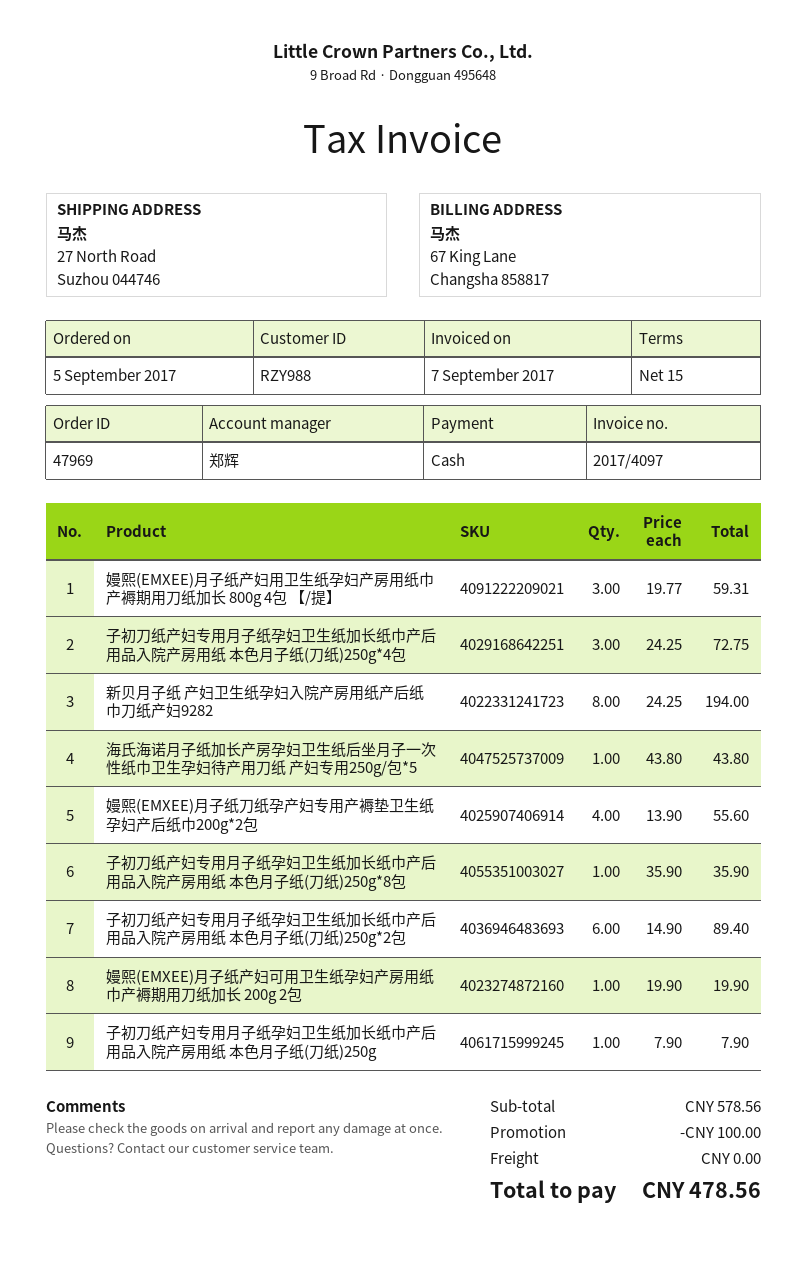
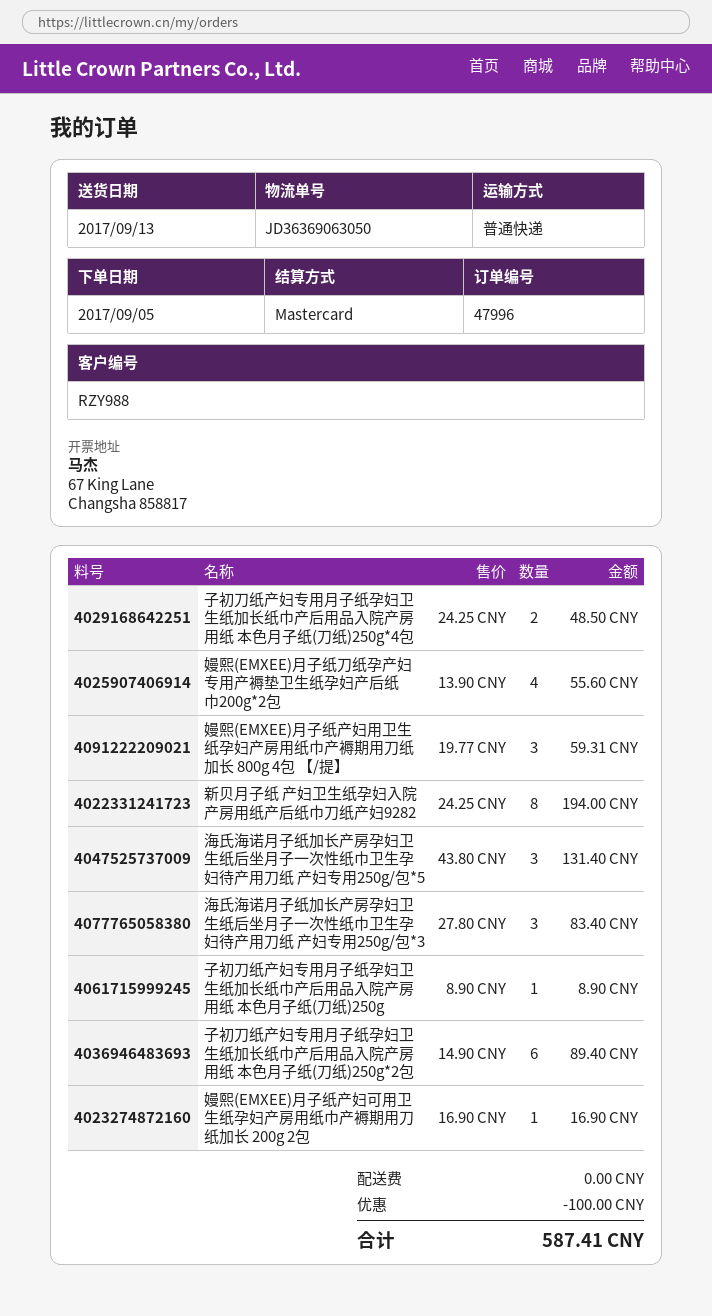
order number: 47969 -> 47996
payment method: cash -> Mastercard
子初刀纸产妇专用月子纸孕妇卫生纸加长纸巾产后用品入院产房用纸 本色月子纸(刀纸)250g*4包: 3 x 24.25 = 72.75 -> 2 x 24.25 = 48.50
海氏海诺月子纸加长产房孕妇卫生纸后坐月子一次性纸巾卫生孕妇待产用刀纸 产妇专用250g/包*5: 1 x 43.80 = 43.80 -> 3 x 43.80 = 131.40
子初刀纸产妇专用月子纸孕妇卫生纸加长纸巾产后用品入院产房用纸 本色月子纸(刀纸)250g*8包: 1 x 35.90 = 35.90 -> none
嫚熙(EMXEE)月子纸产妇可用卫生纸孕妇产房用纸巾产褥期用刀纸加长 200g 2包: 1 x 19.90 = 19.90 -> 1 x 16.90 = 16.90
子初刀纸产妇专用月子纸孕妇卫生纸加长纸巾产后用品入院产房用纸 本色月子纸(刀纸)250g: 1 x 7.90 = 7.90 -> 1 x 8.90 = 8.90
海氏海诺月子纸加长产房孕妇卫生纸后坐月子一次性纸巾卫生孕妇待产用刀纸 产妇专用250g/包*3: none -> 3 x 27.80 = 83.40
total: 478.56 -> 587.41

